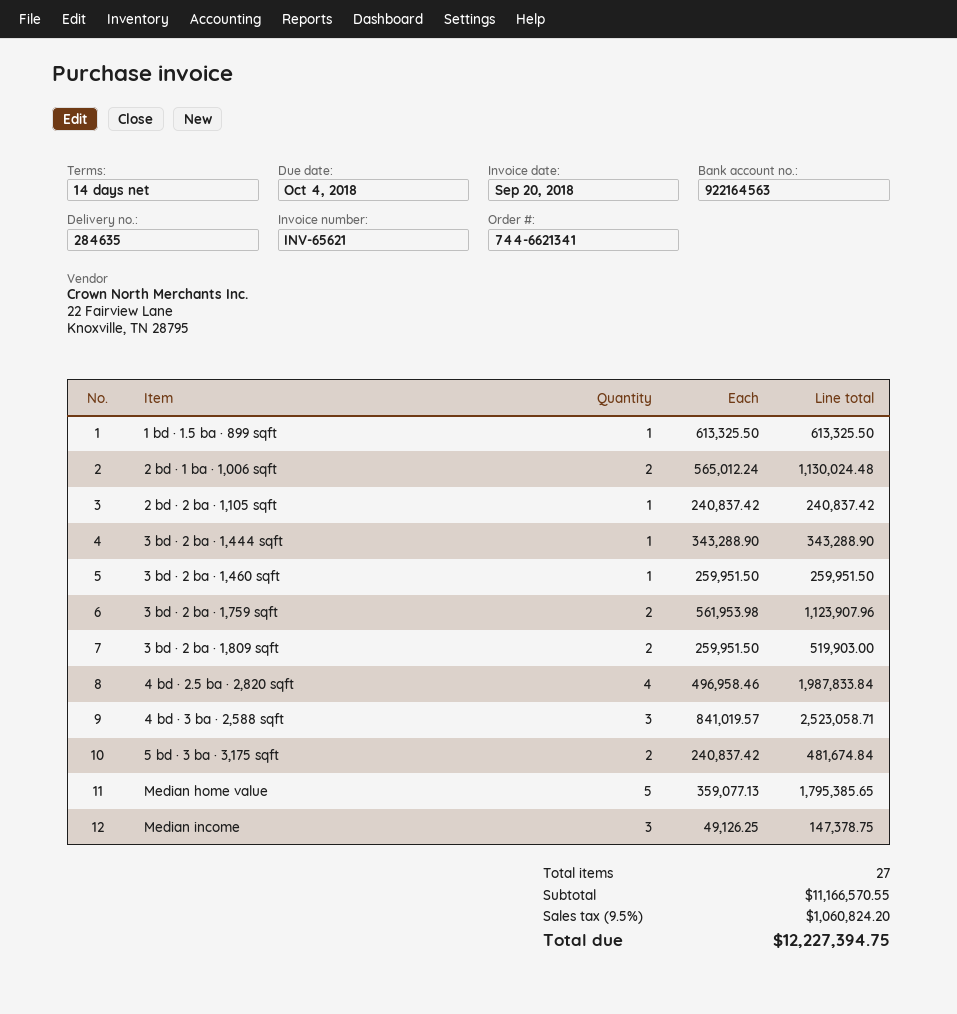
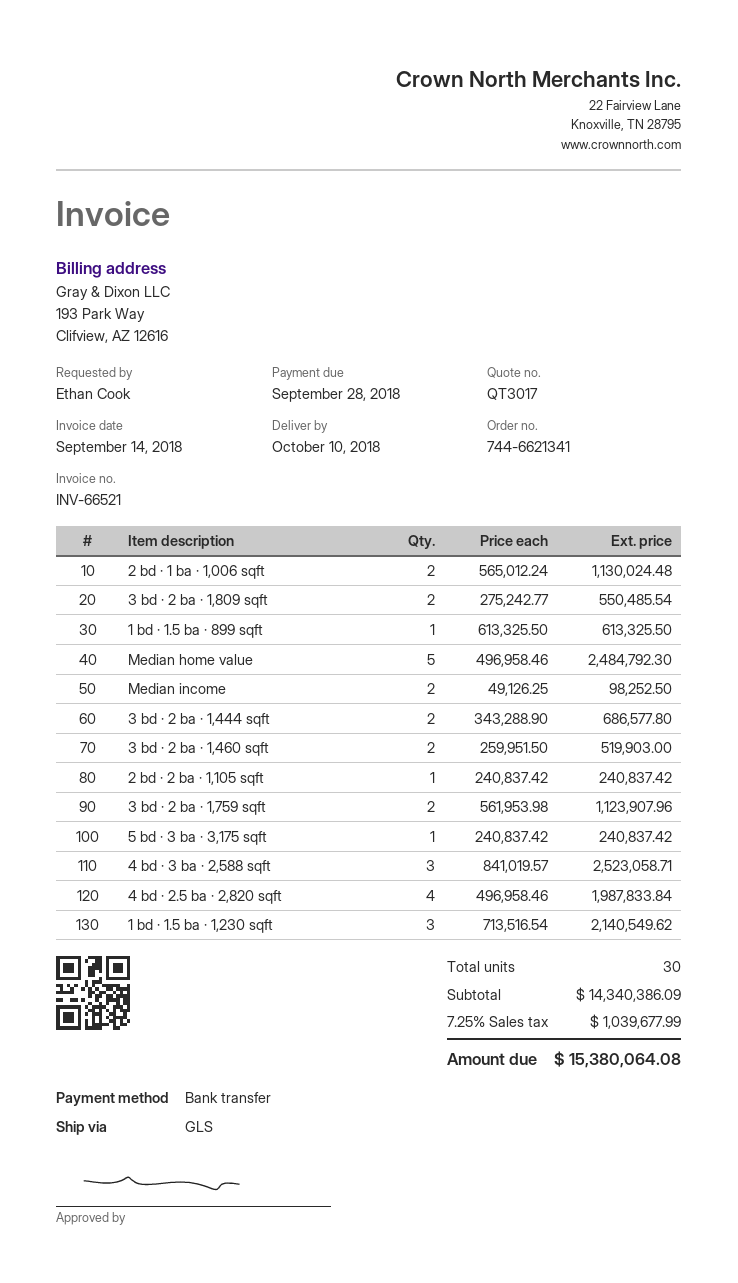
invoice number: INV-65621 -> INV-66521
invoice date: 2018-09-20 -> 2018-09-14
due date: 2018-10-04 -> 2018-09-28
3 bd · 2 ba · 1,444 sqft: 1 x 343288.90 = 343288.90 -> 2 x 343288.90 = 686577.80
3 bd · 2 ba · 1,460 sqft: 1 x 259951.50 = 259951.50 -> 2 x 259951.50 = 519903.00
3 bd · 2 ba · 1,809 sqft: 2 x 259951.50 = 519903.00 -> 2 x 275242.77 = 550485.54
5 bd · 3 ba · 3,175 sqft: 2 x 240837.42 = 481674.84 -> 1 x 240837.42 = 240837.42
Median home value: 5 x 359077.13 = 1795385.65 -> 5 x 496958.46 = 2484792.30
Median income: 3 x 49126.25 = 147378.75 -> 2 x 49126.25 = 98252.50
1 bd · 1.5 ba · 1,230 sqft: none -> 3 x 713516.54 = 2140549.62
total quantity: 27 -> 30
subtotal: 11166570.55 -> 14340386.09
tax: 9.5% = 1060824.20 -> 7.25% = 1039677.99
total: 12227394.75 -> 15380064.08

